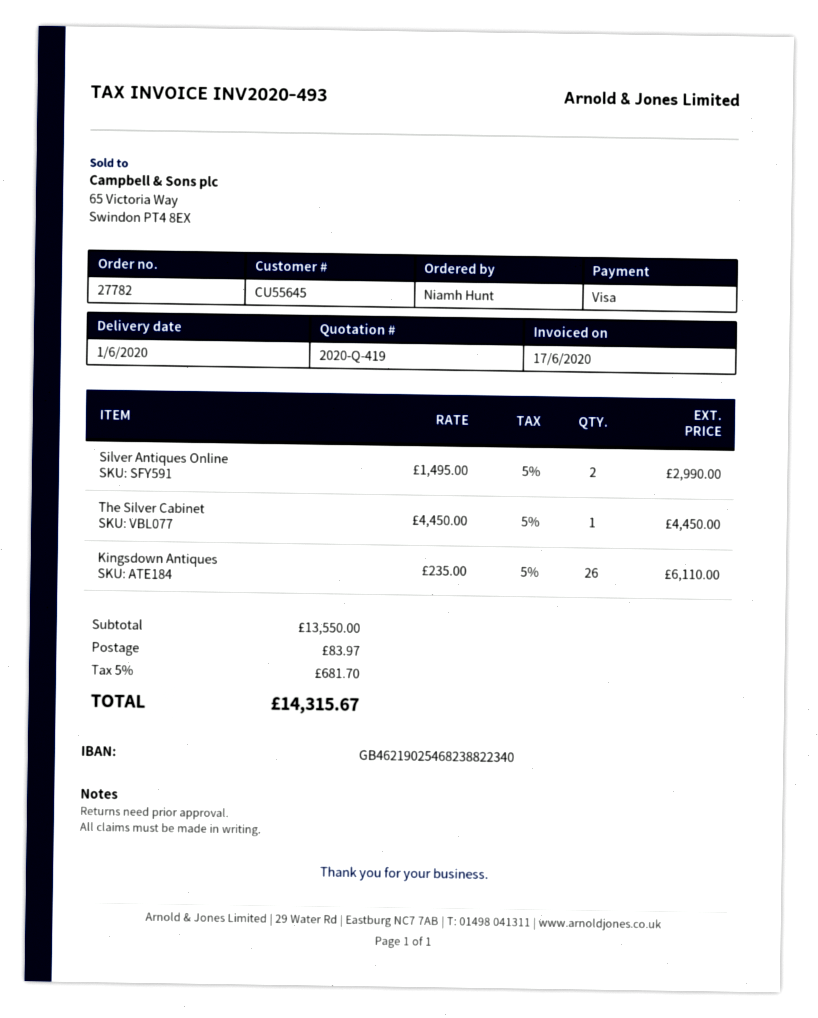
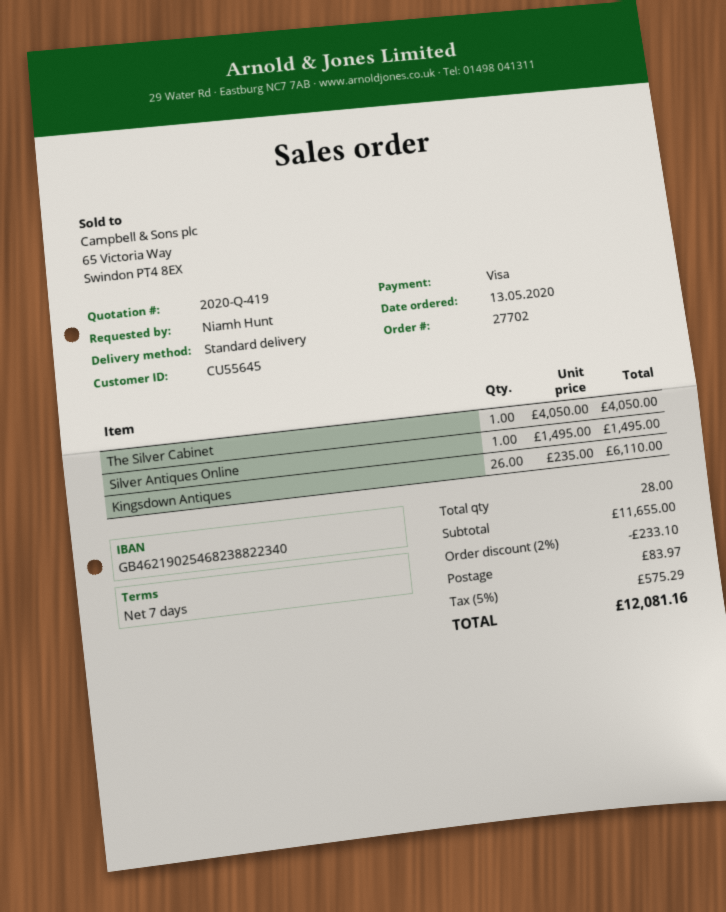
order number: 27782 -> 27702
Silver Antiques Online: 2 x 1495.00 = 2990.00 -> 1 x 1495.00 = 1495.00
The Silver Cabinet: 1 x 4450.00 = 4450.00 -> 1 x 4050.00 = 4050.00
subtotal: 13550.00 -> 11655.00
discount: none -> 2% = 233.10
tax: 5% = 681.70 -> 5% = 575.29
total: 14315.67 -> 12081.16

